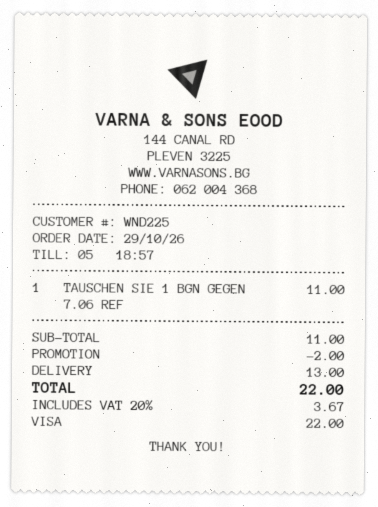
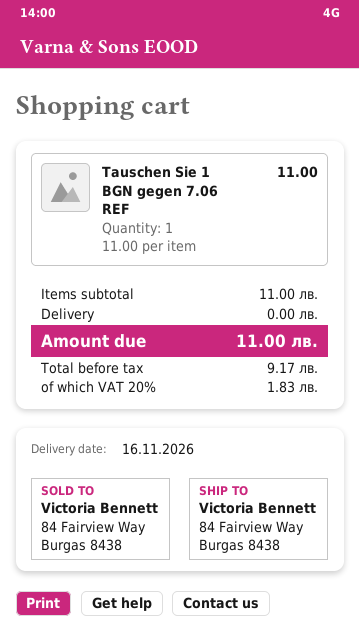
discount: 2.00 -> none
shipping: 13.00 -> 0.00
tax: 20% = 3.67 -> 20% = 1.83
total: 22.00 -> 11.00

